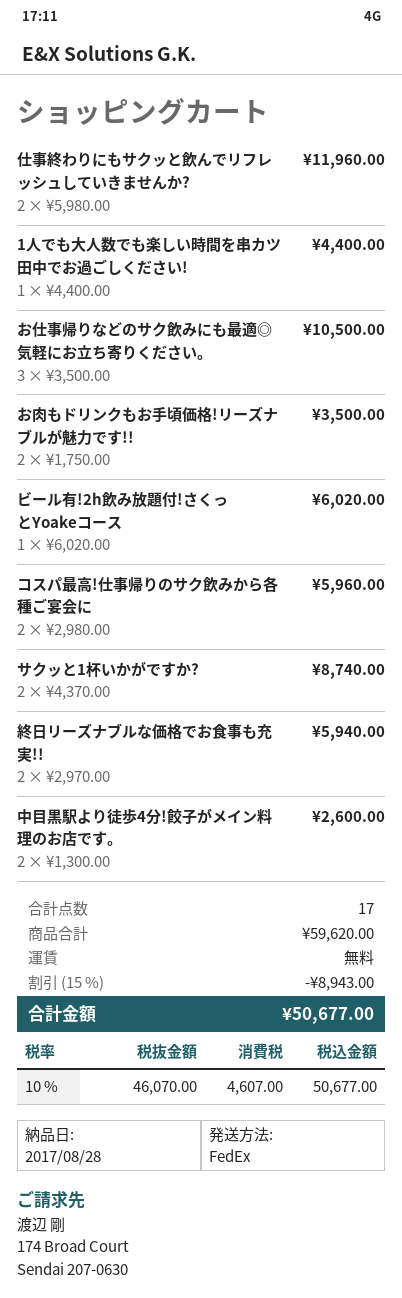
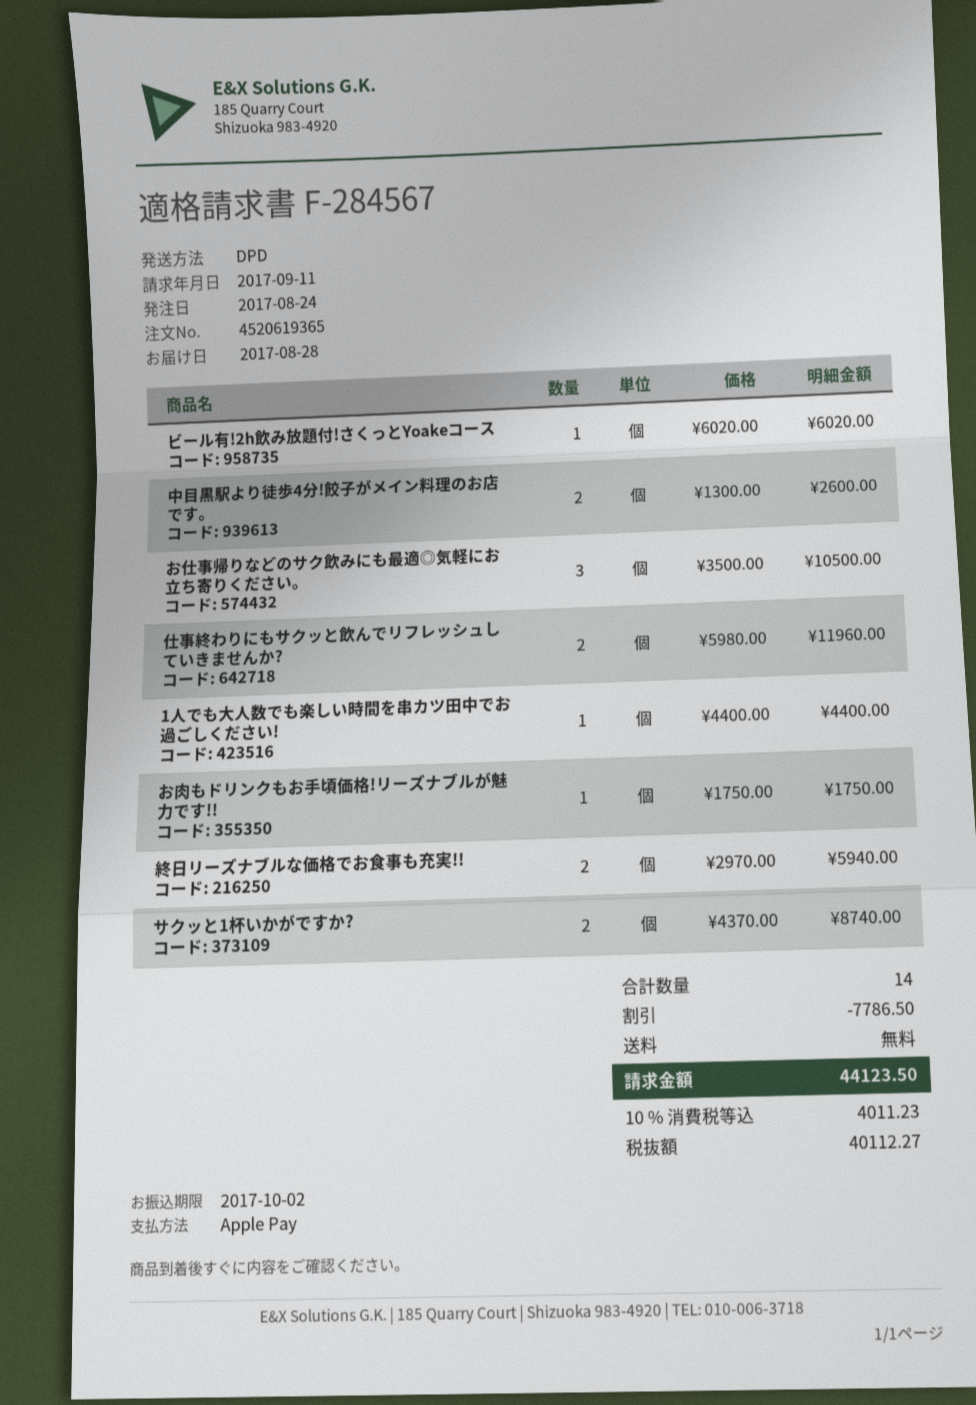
shipping method: FedEx -> DPD
お肉もドリンクもお手頃価格!リーズナブルが魅力です!!: 2 x 1750.00 = 3500.00 -> 1 x 1750.00 = 1750.00
コスパ最高!仕事帰りのサク飲みから各種ご宴会に: 2 x 2980.00 = 5960.00 -> none
total quantity: 17 -> 14
discount: 8943.00 -> 7786.50
net: 46070.00 -> 40112.27
tax: 10% = 4607.00 -> 10% = 4011.23
total: 50677.00 -> 44123.50

